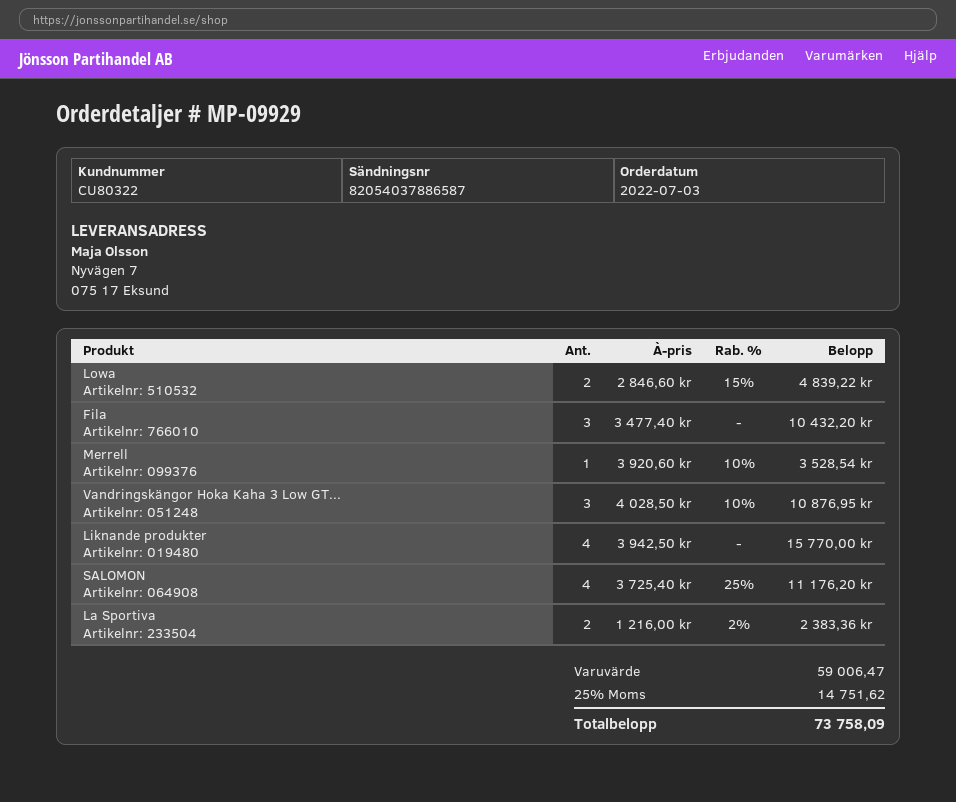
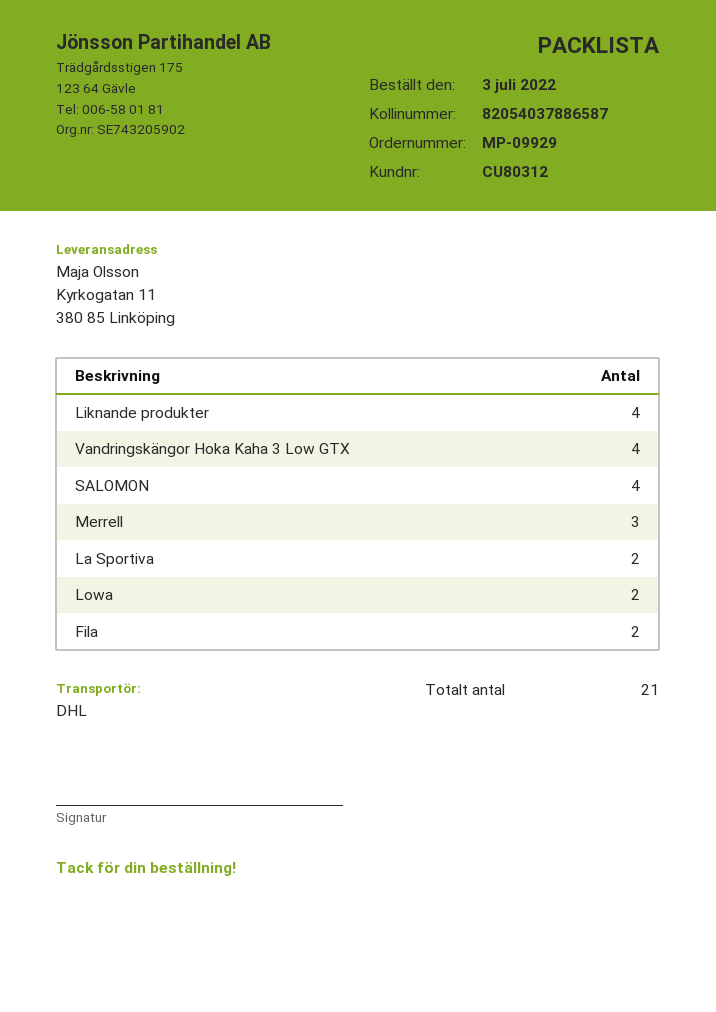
customer number: CU80322 -> CU80312
ship to: Nyvägen 7, 075 17 Eksund -> Kyrkogatan 11, 380 85 Linköping
Fila: 3 -> 2
Merrell: 1 -> 3
Vandringskängor Hoka Kaha 3 Low GT...: 3 -> 4

